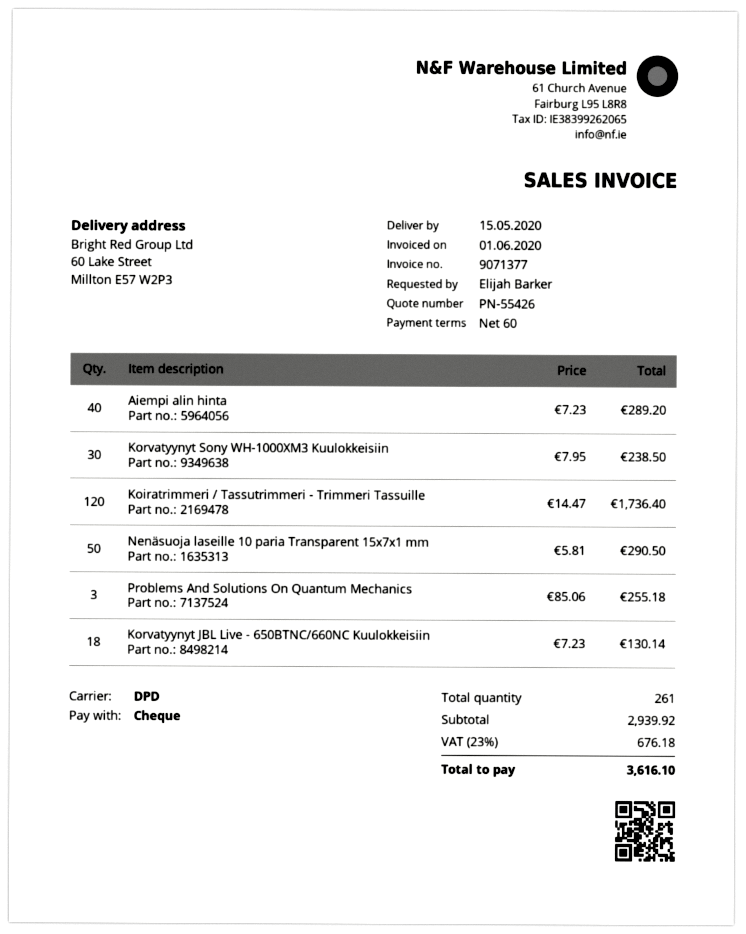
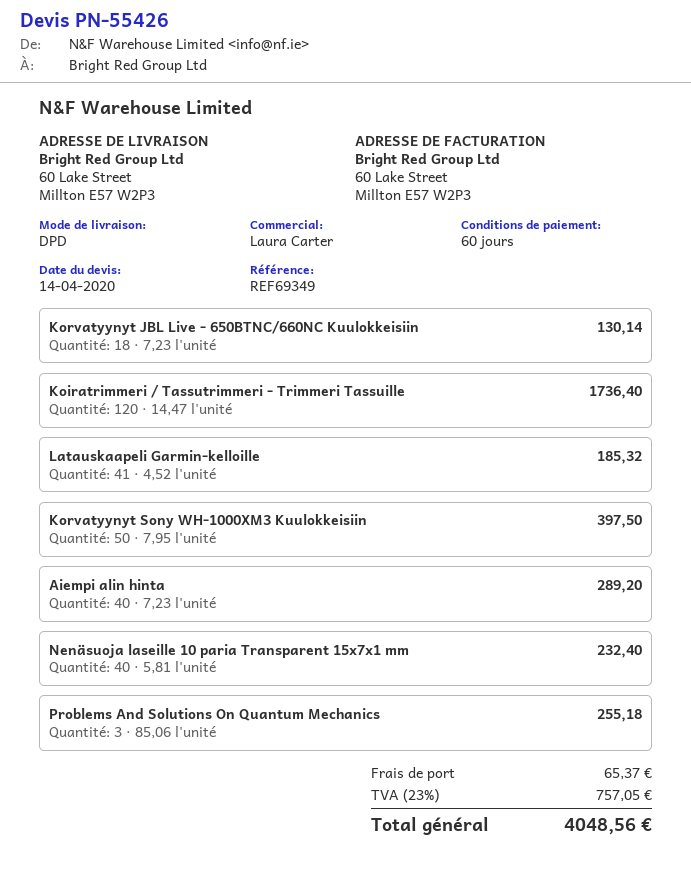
Korvatyynyt Sony WH-1000XM3 Kuulokkeisiin: 30 x 7.95 = 238.50 -> 50 x 7.95 = 397.50
Nenäsuoja laseille 10 paria Transparent 15x7x1 mm: 50 x 5.81 = 290.50 -> 40 x 5.81 = 232.40
Latauskaapeli Garmin-kelloille: none -> 41 x 4.52 = 185.32
shipping: none -> 65.37
tax: 23% = 676.18 -> 23% = 757.05
total: 3616.10 -> 4048.56

